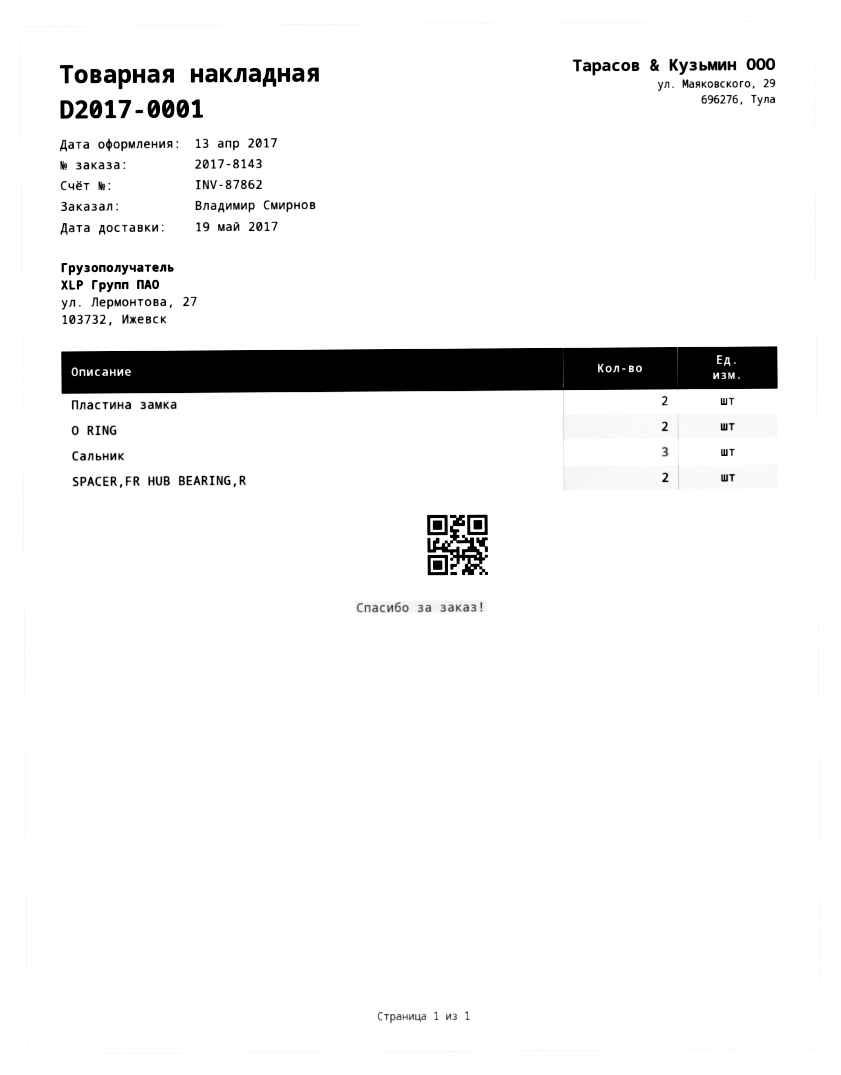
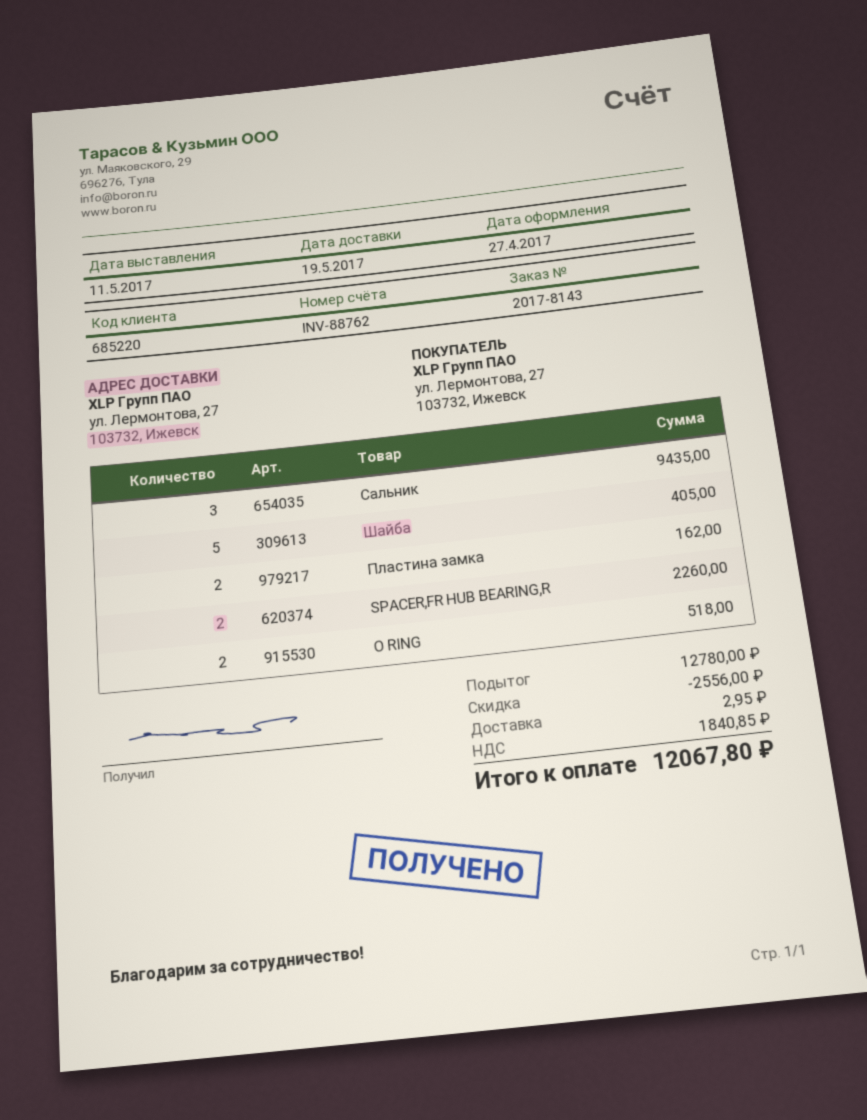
order date: 2017-04-13 -> 2017-04-27
invoice number: INV-87862 -> INV-88762
Шайба: none -> 5

